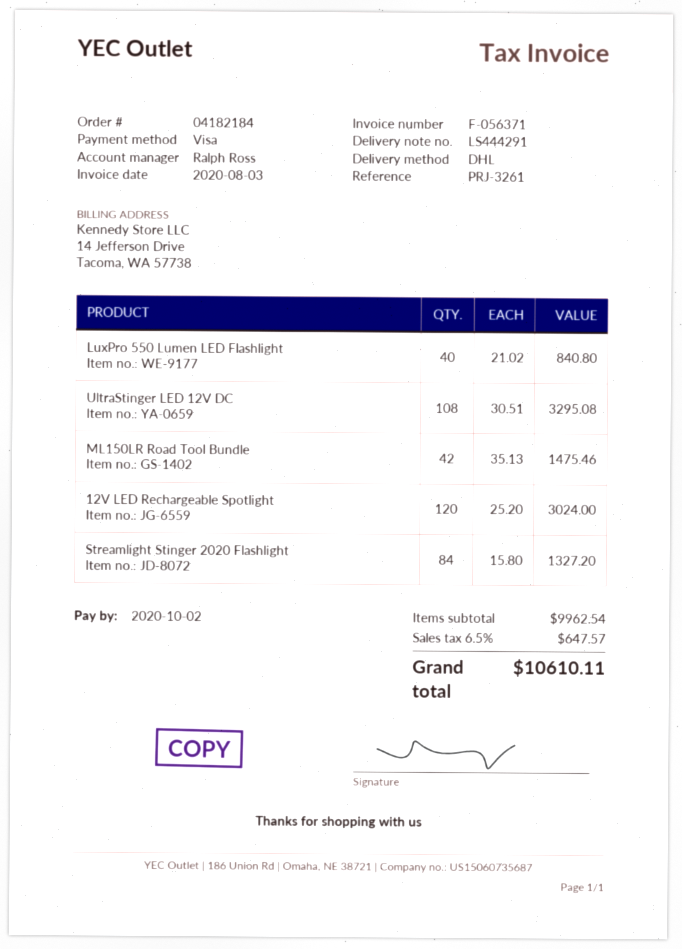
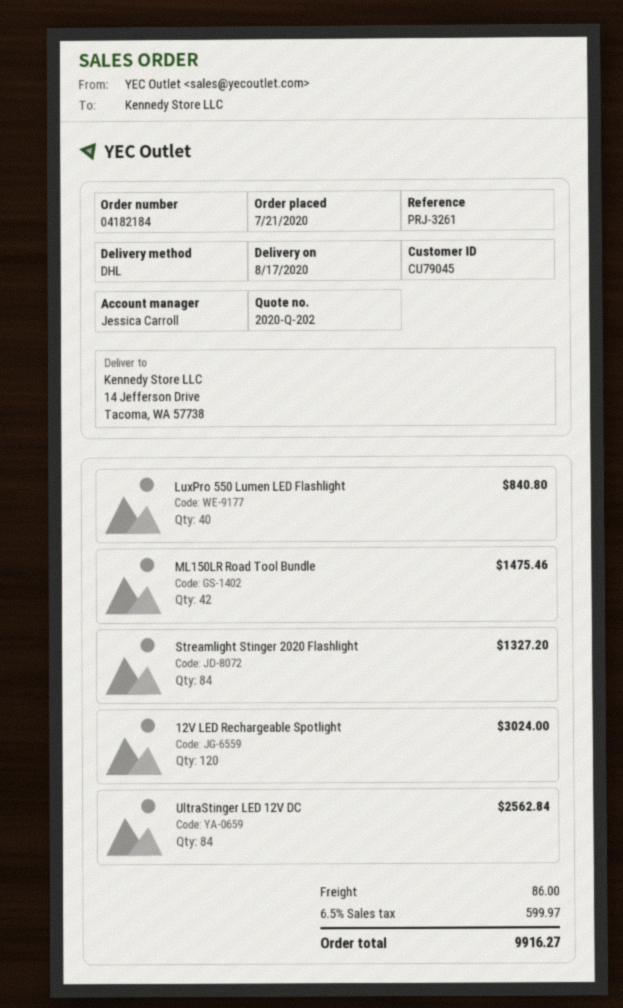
sales rep: Ralph Ross -> Jessica Carroll
UltraStinger LED 12V DC: 108 for 3295.08 -> 84 for 2562.84
shipping: none -> 86.00
tax: 6.5% = 647.57 -> 6.5% = 599.97
total: 10610.11 -> 9916.27

